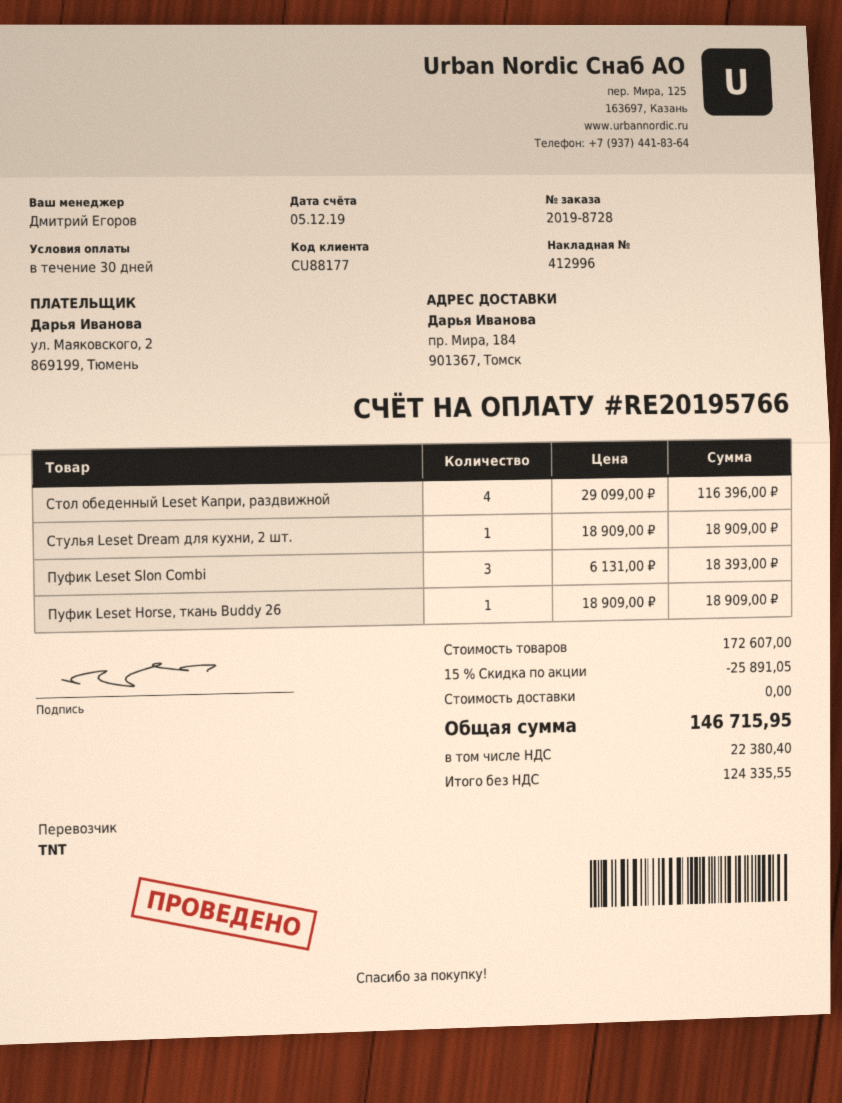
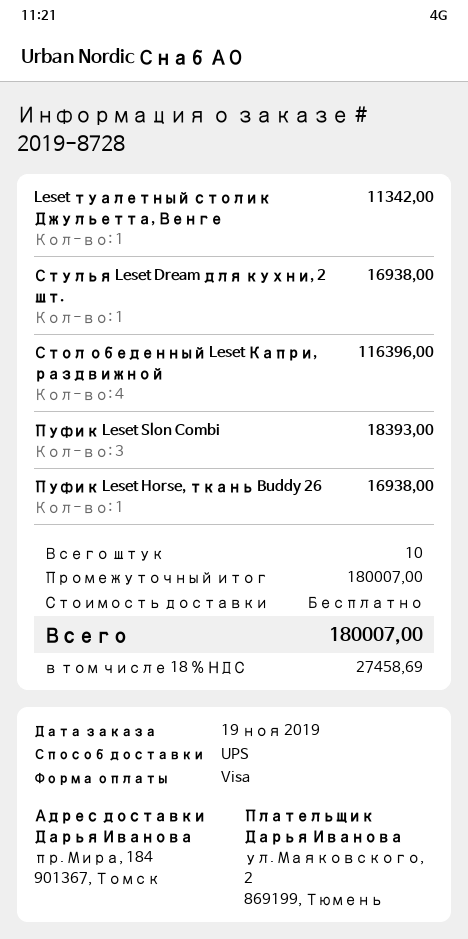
shipping method: TNT -> UPS
Стулья Leset Dream для кухни, 2 шт.: 1 for 18909.00 -> 1 for 16938.00
Пуфик Leset Horse, ткань Buddy 26: 1 for 18909.00 -> 1 for 16938.00
Leset туалетный столик Джульетта, Венге: none -> 1 for 11342.00
subtotal: 172607.00 -> 180007.00
discount: 15% = 25891.05 -> none
tax: 22380.40 -> 27458.69
total: 146715.95 -> 180007.00

